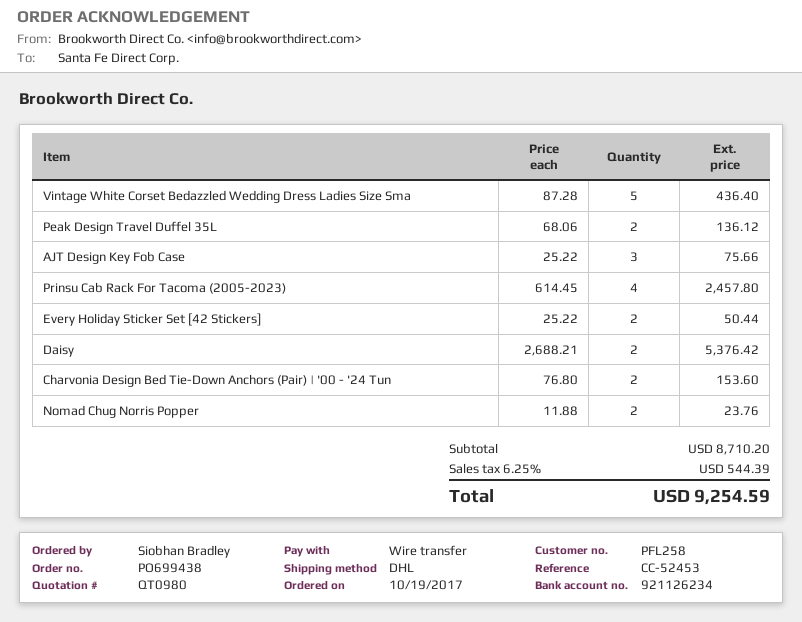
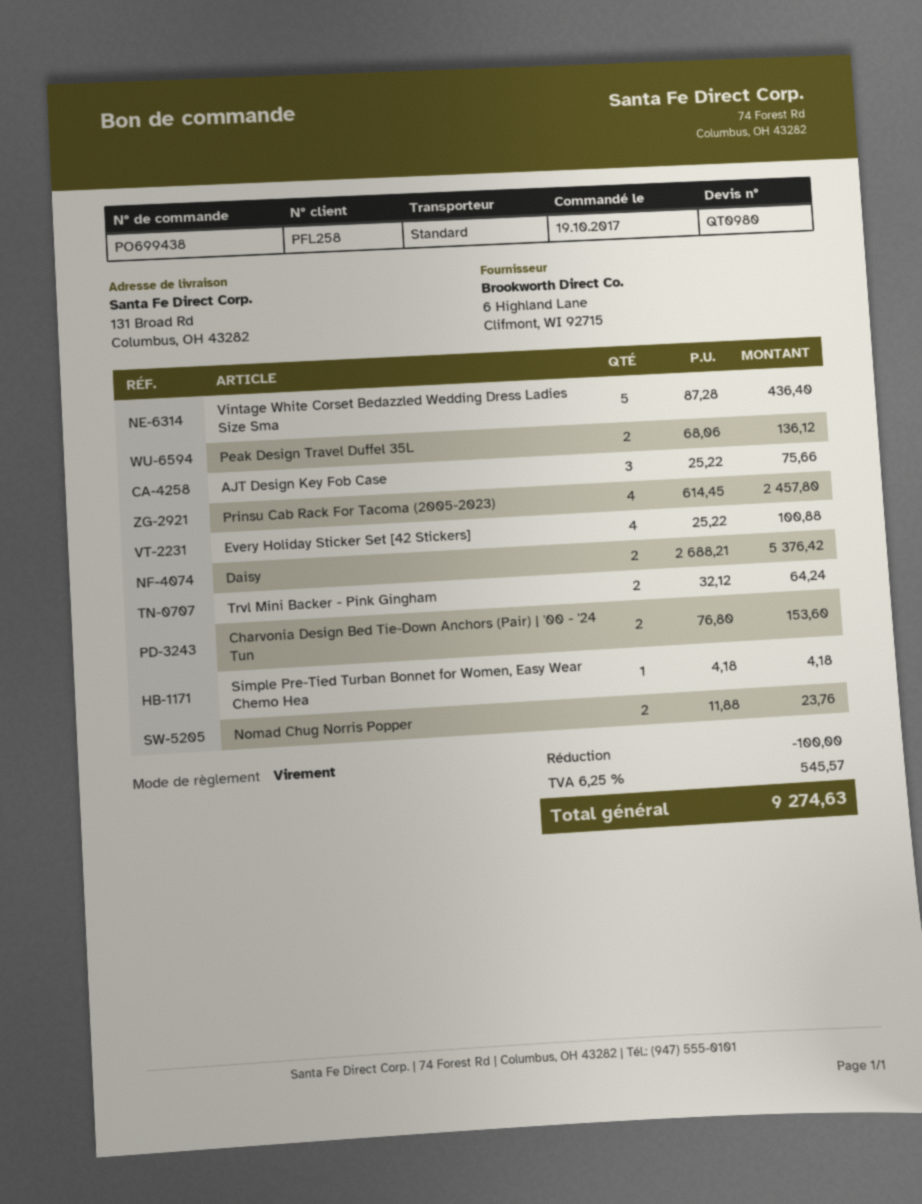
shipping method: DHL -> standard
Every Holiday Sticker Set [42 Stickers]: 2 x 25.22 = 50.44 -> 4 x 25.22 = 100.88
Trvl Mini Backer - Pink Gingham: none -> 2 x 32.12 = 64.24
Simple Pre-Tied Turban Bonnet for Women, Easy Wear Chemo Hea: none -> 1 x 4.18 = 4.18
discount: none -> 100.00
tax: 6.25% = 544.39 -> 6.25% = 545.57
total: 9254.59 -> 9274.63

